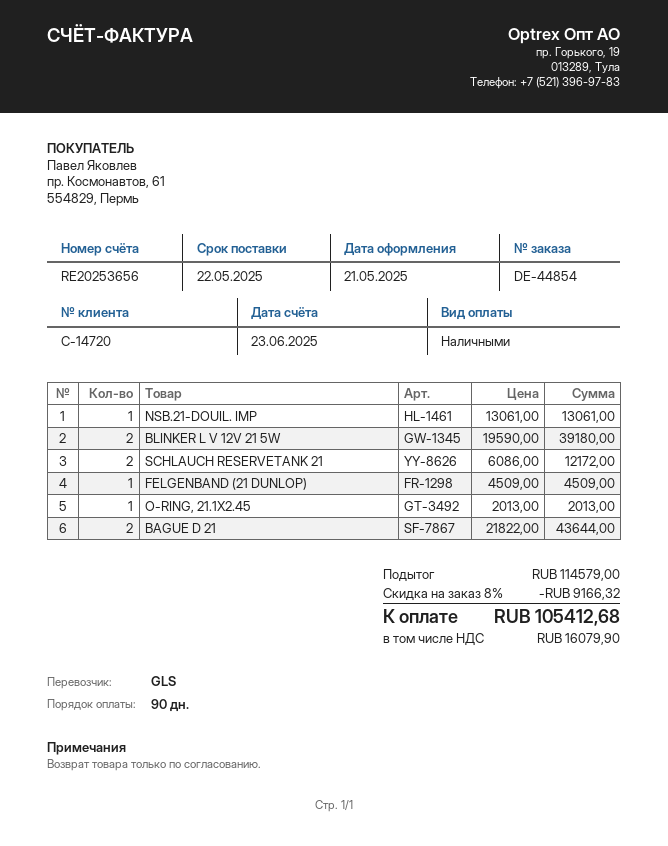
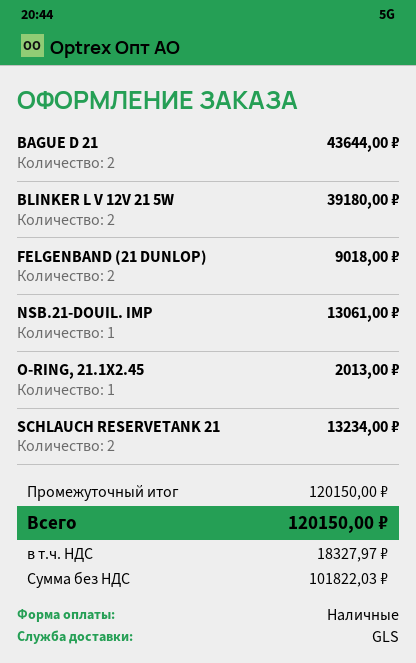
SCHLAUCH RESERVETANK 21: 2 for 12172.00 -> 2 for 13234.00
FELGENBAND (21 DUNLOP): 1 for 4509.00 -> 2 for 9018.00
subtotal: 114579.00 -> 120150.00
discount: 8% = 9166.32 -> none
tax: 16079.90 -> 18327.97
total: 105412.68 -> 120150.00

